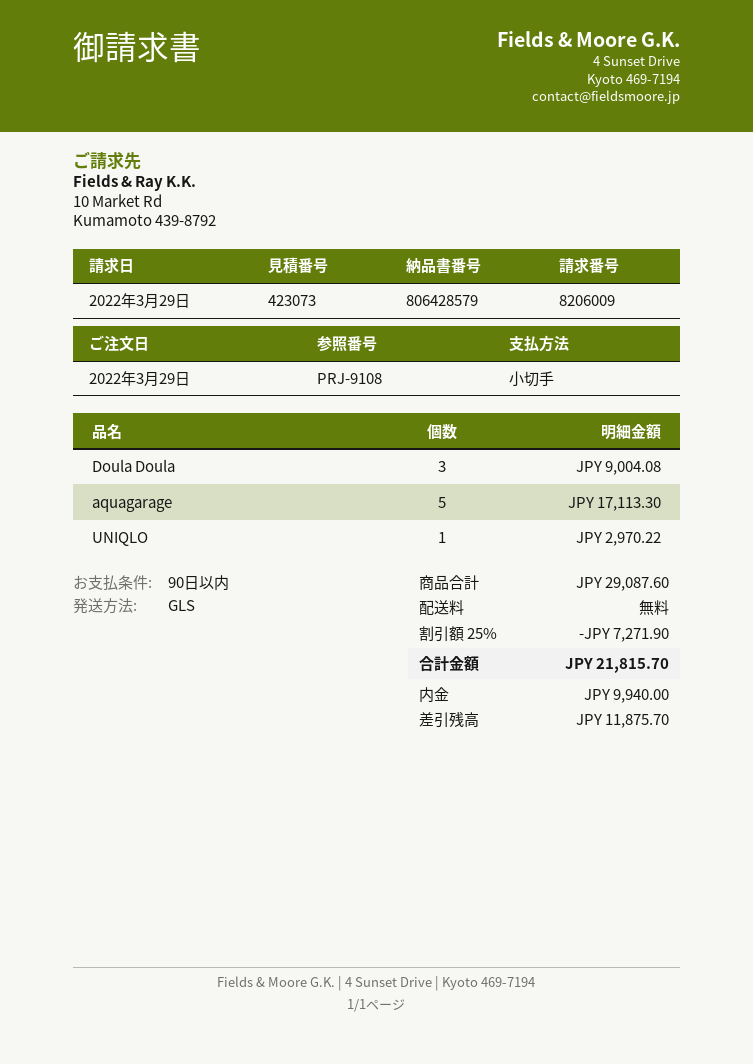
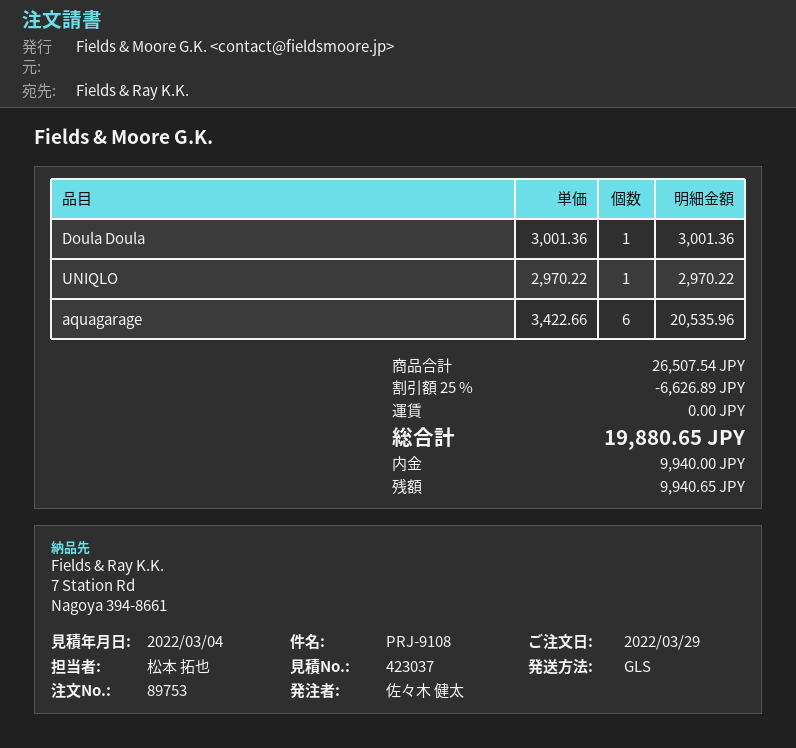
quote number: 423073 -> 423037
Doula Doula: 3 for 9004.08 -> 1 for 3001.36
aquagarage: 5 for 17113.30 -> 6 for 20535.96
subtotal: 29087.60 -> 26507.54
discount: 25% = 7271.90 -> 25% = 6626.89
total: 21815.70 -> 19880.65
balance: 11875.70 -> 9940.65

